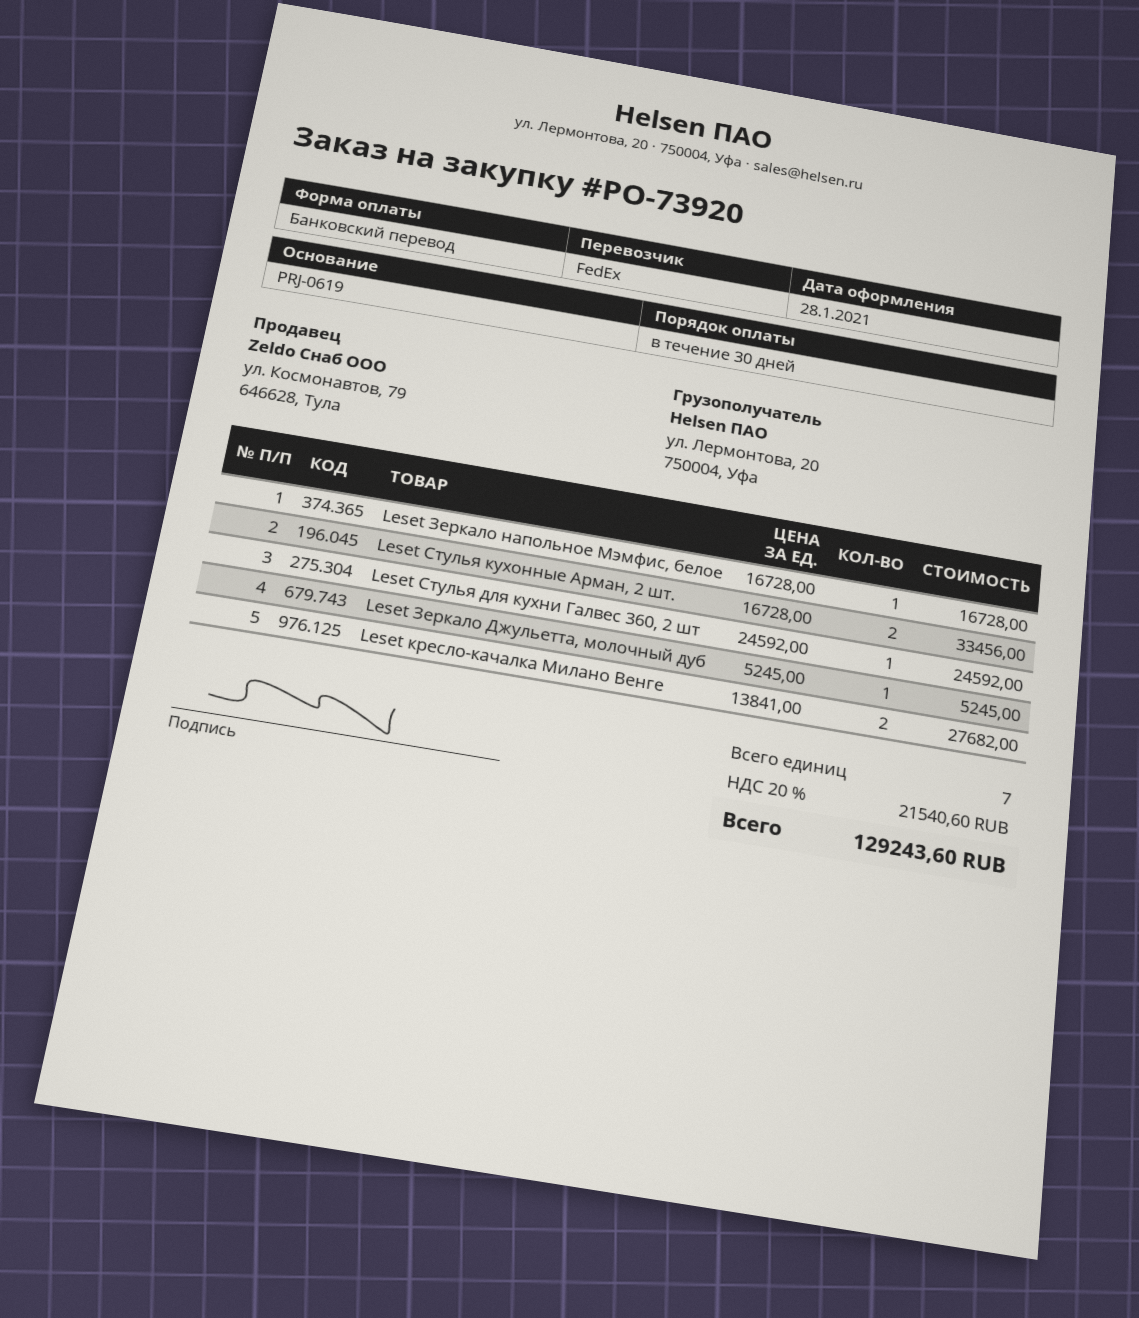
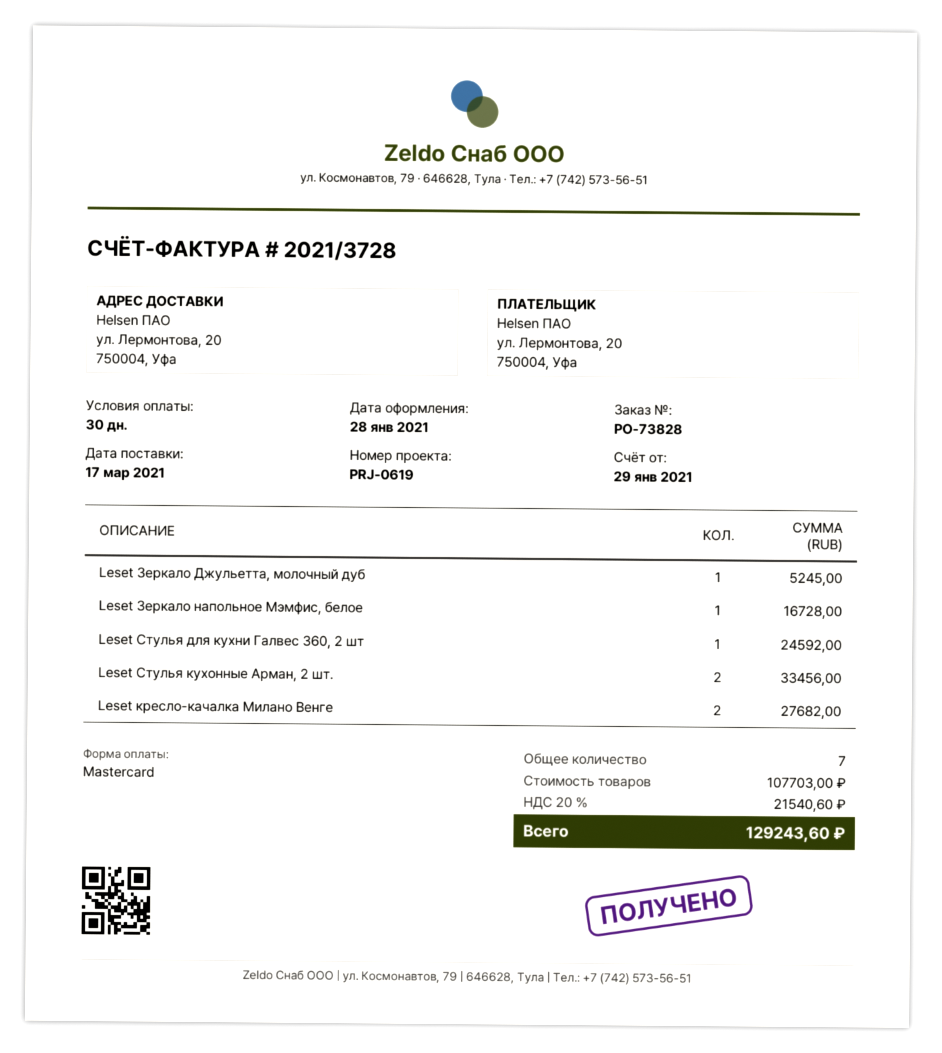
order number: PO-73920 -> PO-73828
payment method: bank transfer -> Mastercard

